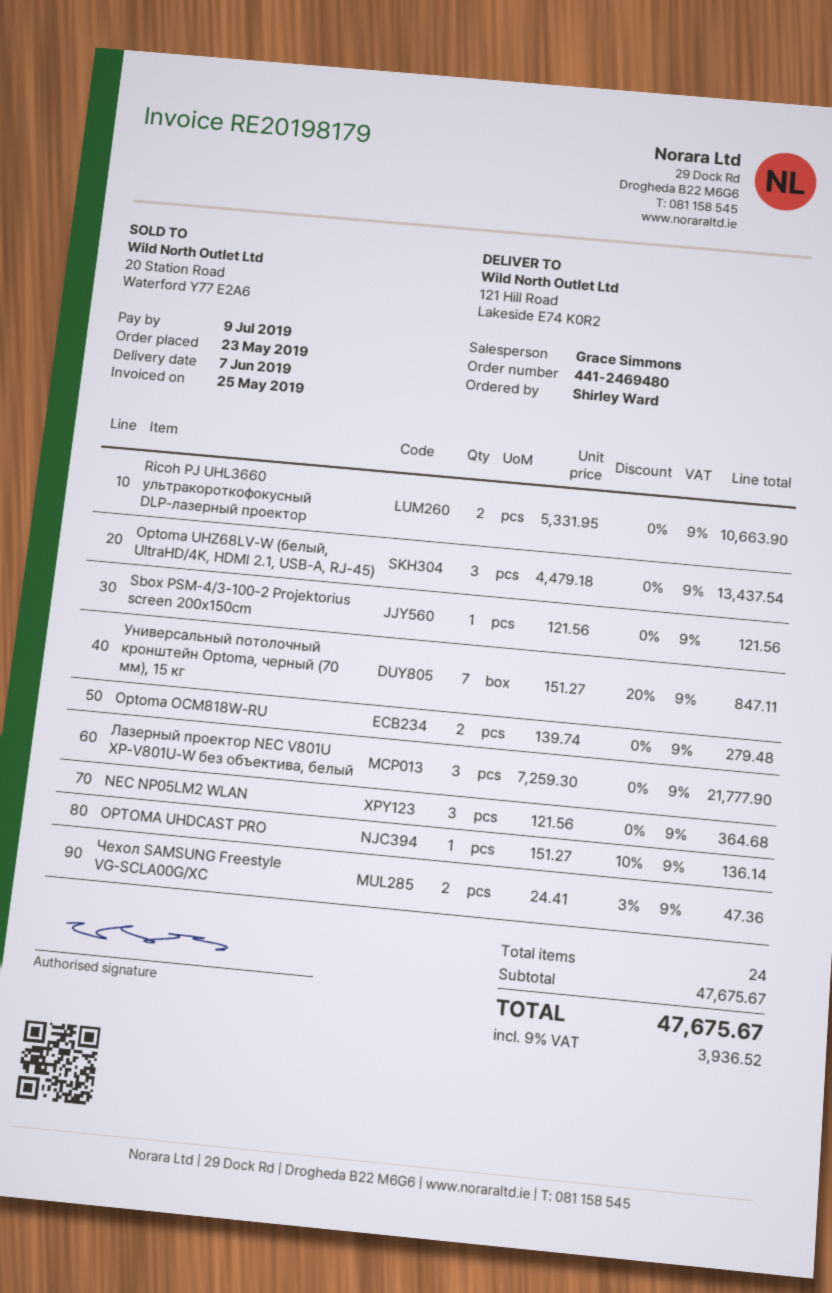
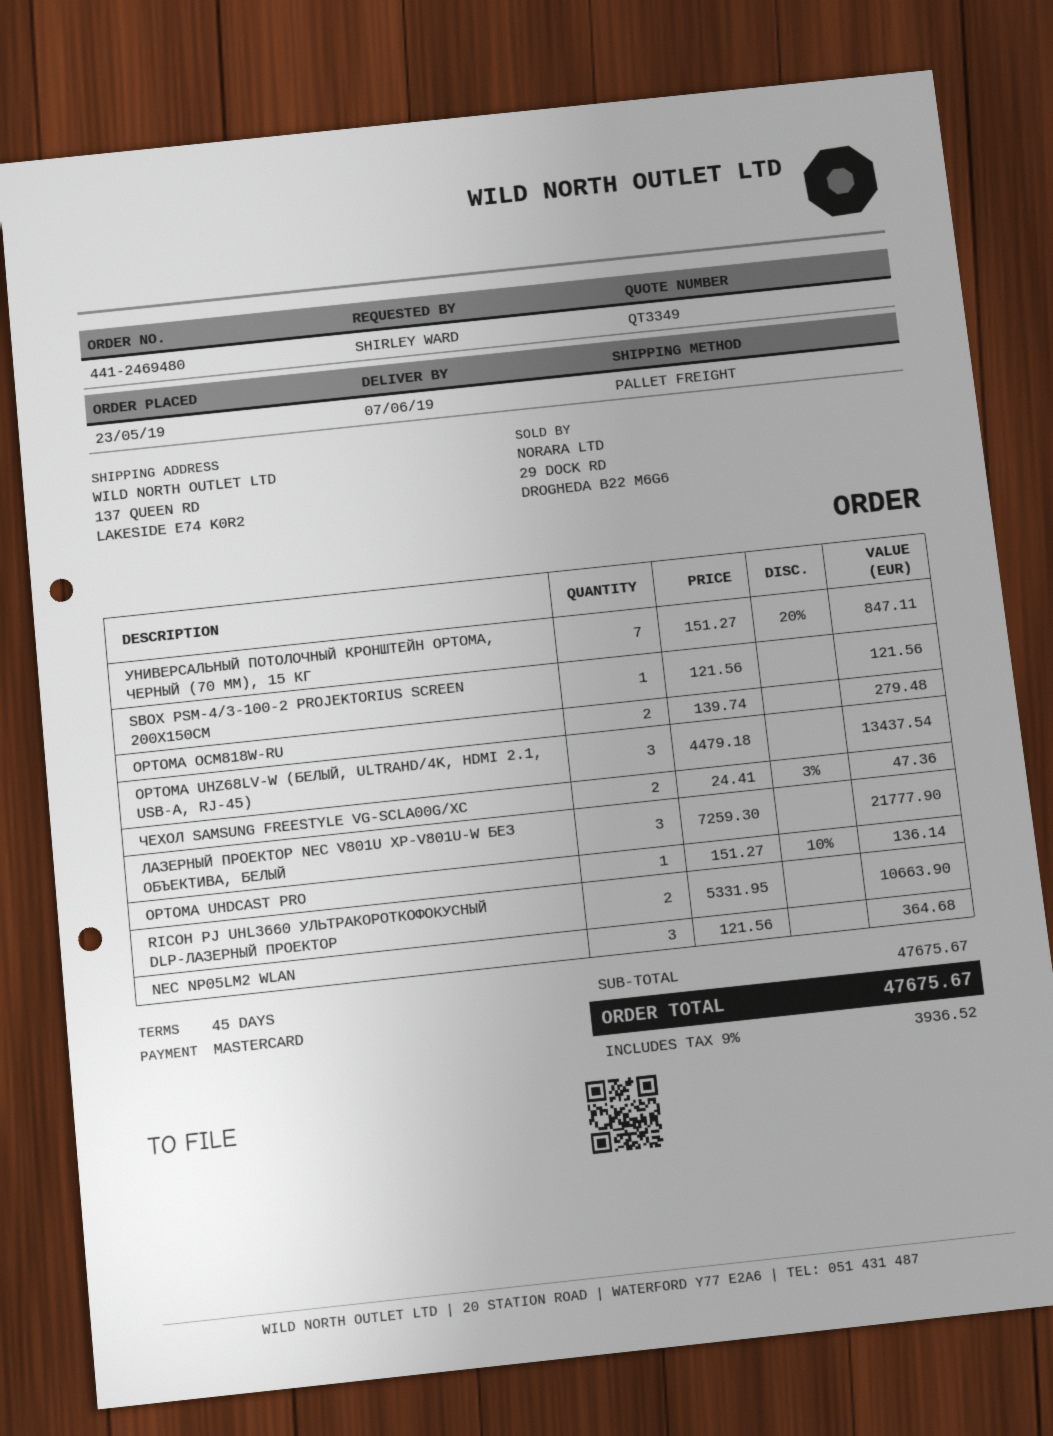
ship to: 121 Hill Road, Lakeside E74 K0R2 -> 137 QUEEN RD, LAKESIDE E74 K0R2

